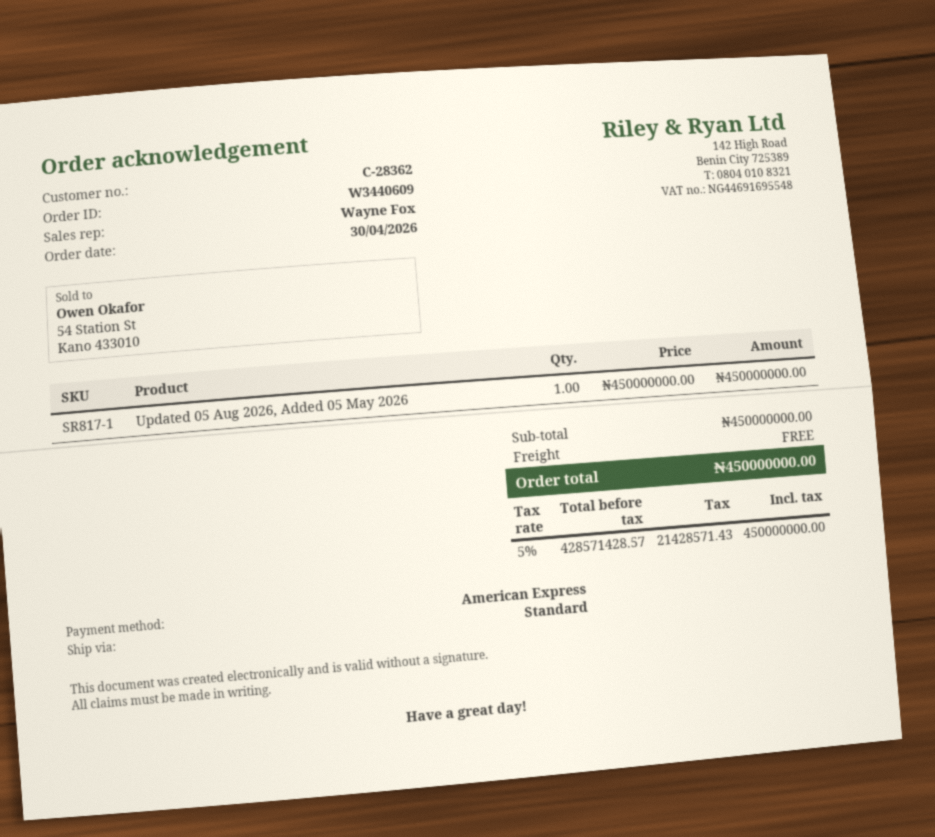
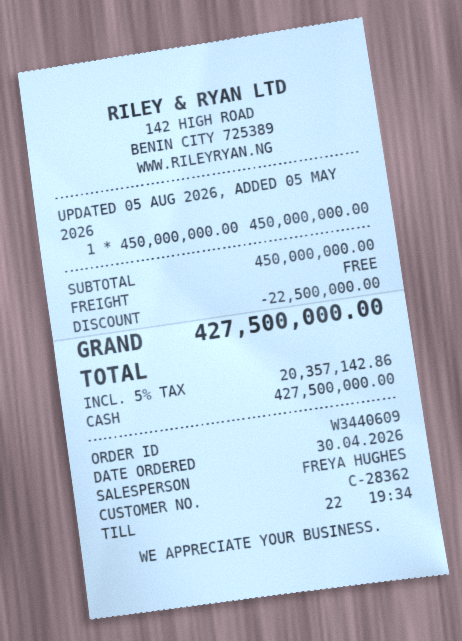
sales rep: Wayne Fox -> FREYA HUGHES
payment method: American Express -> cash
discount: none -> 22500000.00
tax: 5% = 21428571.43 -> 5% = 20357142.86
total: 450000000.00 -> 427500000.00

